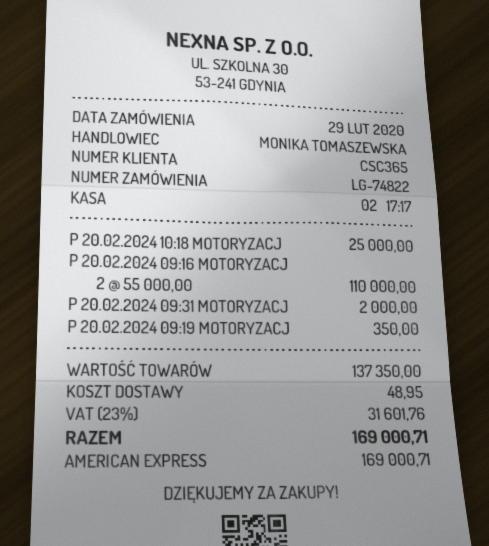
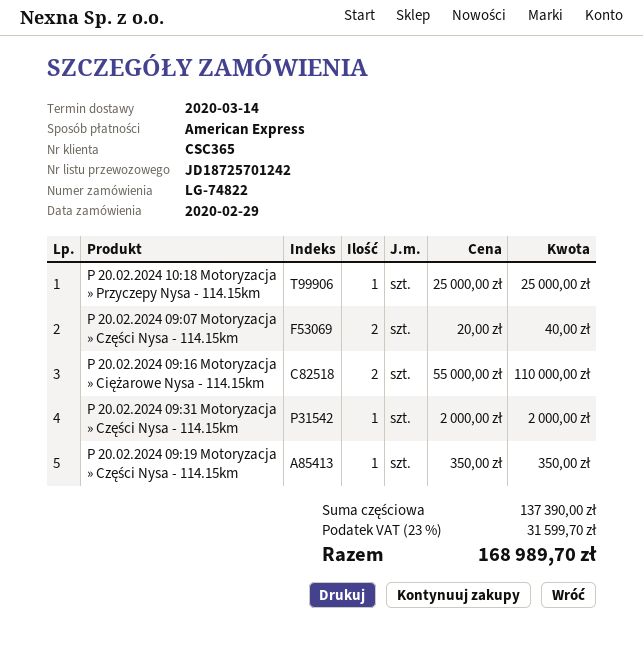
P 20.02.2024 09:07 Motoryzacja » Części Nysa - 114.15km: none -> 2 x 20.00 = 40.00
subtotal: 137350.00 -> 137390.00
shipping: 48.95 -> none
tax: 23% = 31601.76 -> 23% = 31599.70
total: 169000.71 -> 168989.70

